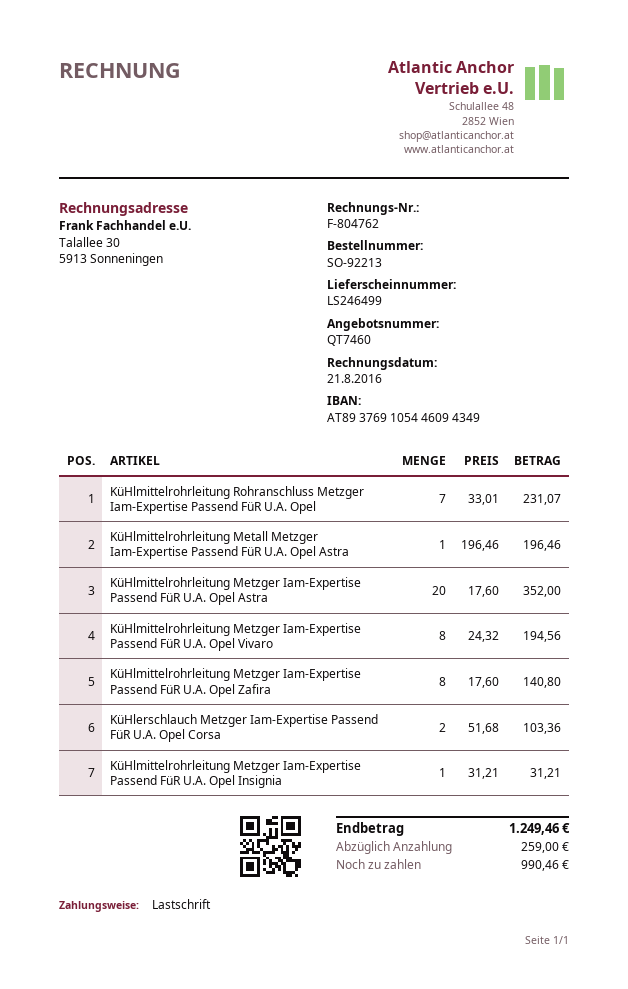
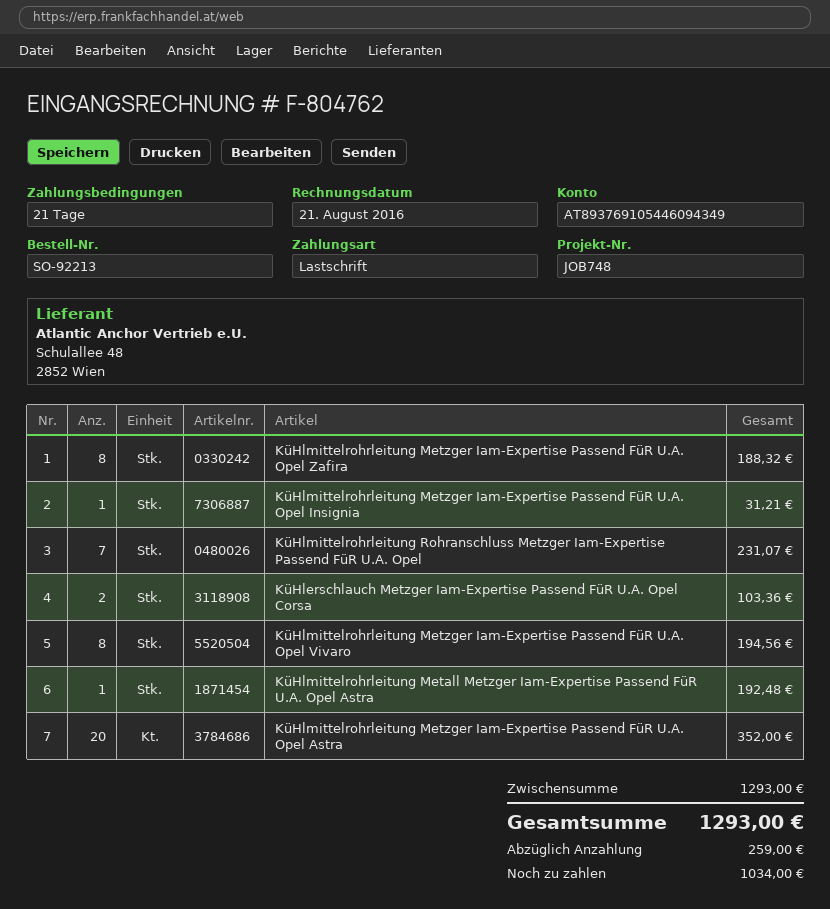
KüHlmittelrohrleitung Metall Metzger Iam-Expertise Passend FüR U.A. Opel Astra: 1 for 196.46 -> 1 for 192.48
KüHlmittelrohrleitung Metzger Iam-Expertise Passend FüR U.A. Opel Zafira: 8 for 140.80 -> 8 for 188.32
total: 1249.46 -> 1293.00
balance: 990.46 -> 1034.00

